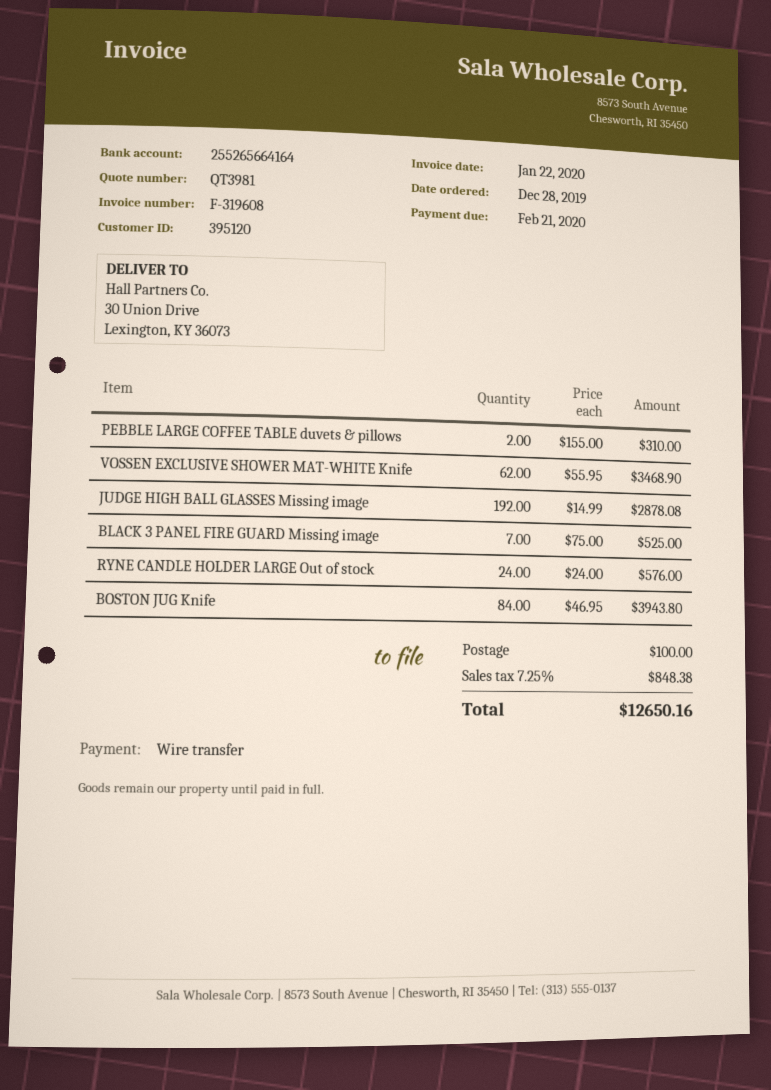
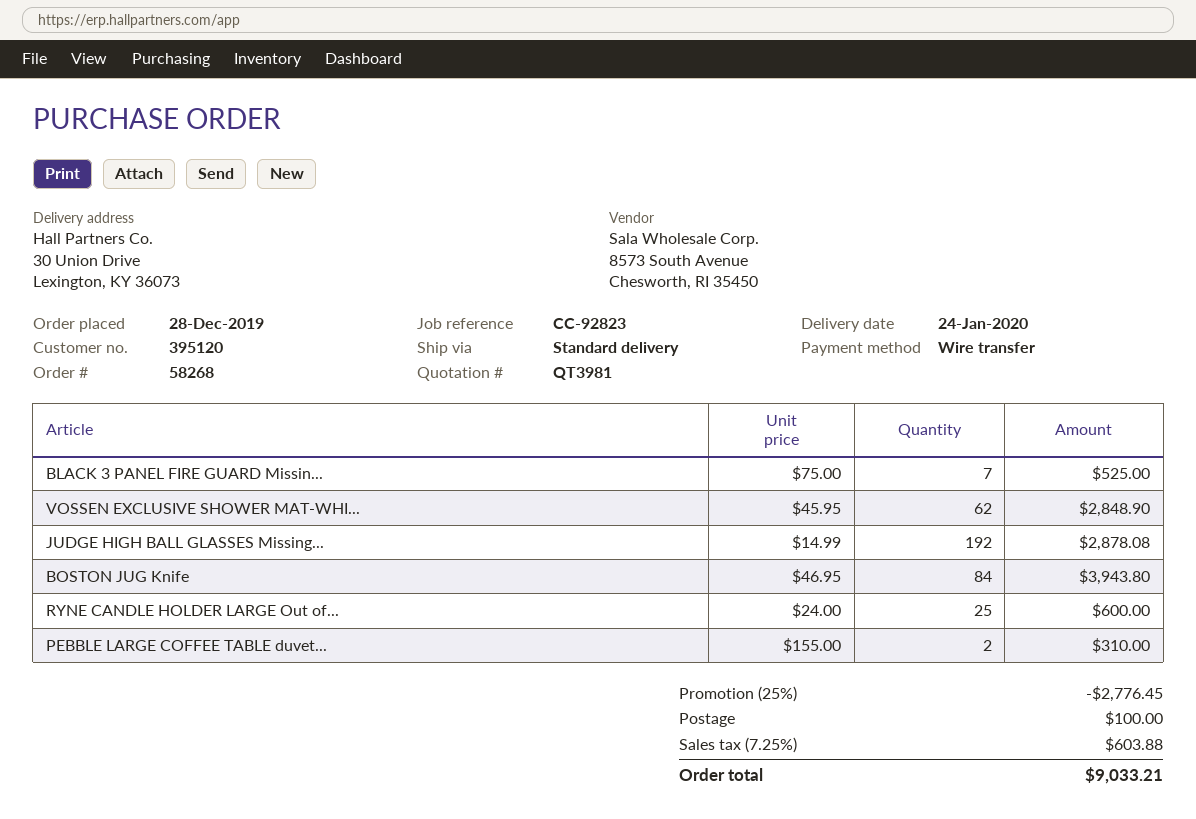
VOSSEN EXCLUSIVE SHOWER MAT-WHITE Knife: 62 x 55.95 = 3468.90 -> 62 x 45.95 = 2848.90
RYNE CANDLE HOLDER LARGE Out of stock: 24 x 24.00 = 576.00 -> 25 x 24.00 = 600.00
discount: none -> 25% = 2776.45
tax: 7.25% = 848.38 -> 7.25% = 603.88
total: 12650.16 -> 9033.21

